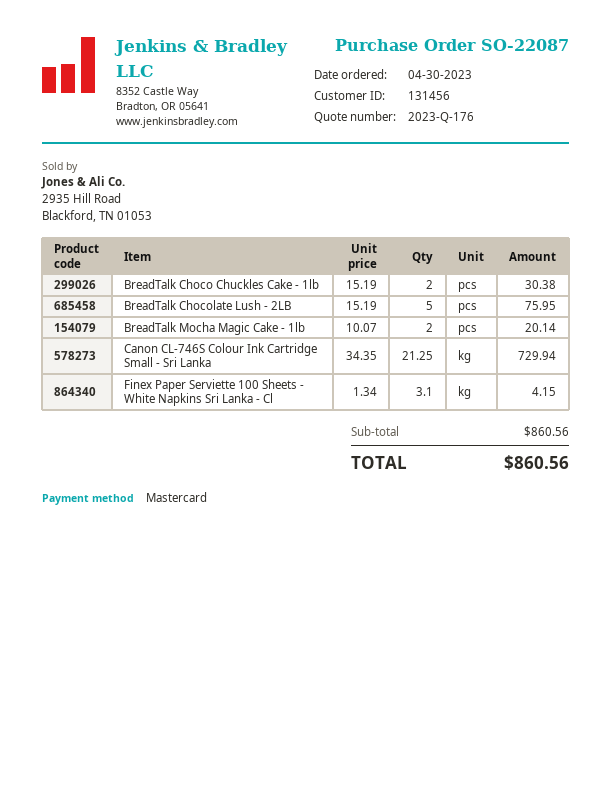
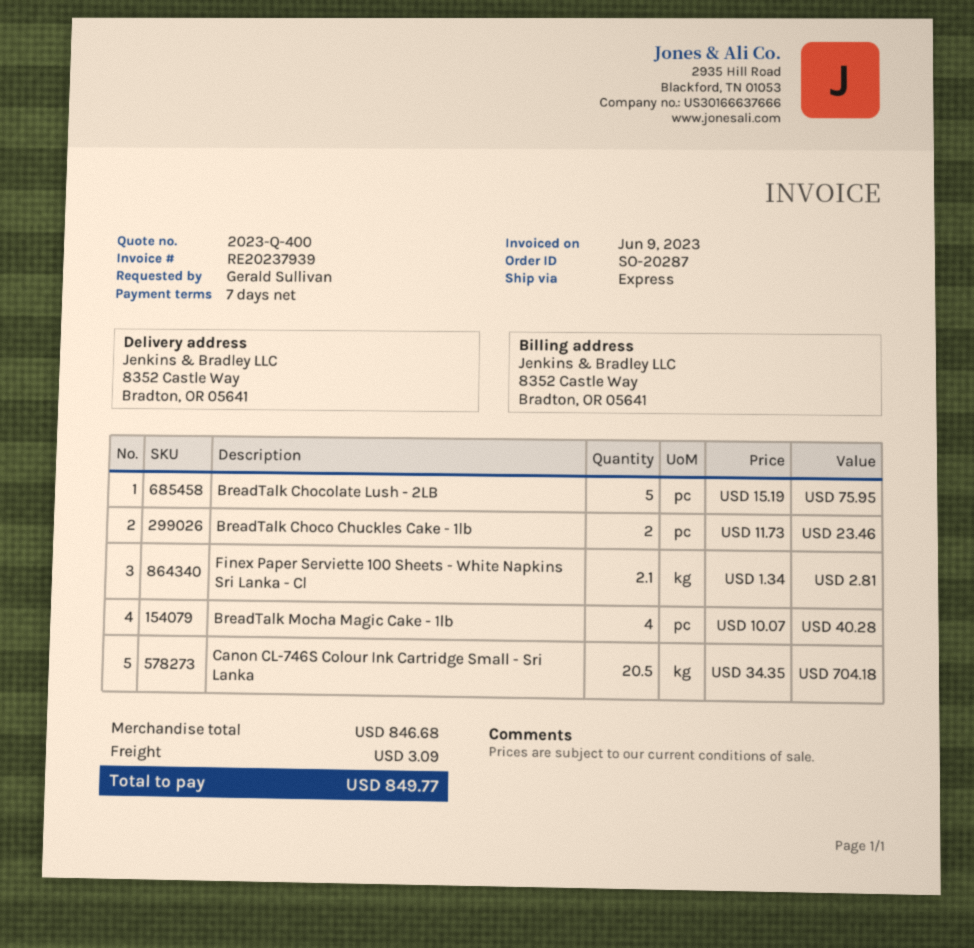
quote number: 2023-Q-176 -> 2023-Q-400
order number: SO-22087 -> SO-20287
BreadTalk Choco Chuckles Cake - 1lb: 2 x 15.19 = 30.38 -> 2 x 11.73 = 23.46
BreadTalk Mocha Magic Cake - 1lb: 2 x 10.07 = 20.14 -> 4 x 10.07 = 40.28
Canon CL-746S Colour Ink Cartridge Small - Sri Lanka: 21.25 x 34.35 = 729.94 -> 20.5 x 34.35 = 704.18
Finex Paper Serviette 100 Sheets - White Napkins Sri Lanka - Cl: 3.1 x 1.34 = 4.15 -> 2.1 x 1.34 = 2.81
subtotal: 860.56 -> 846.68
shipping: none -> 3.09
total: 860.56 -> 849.77

